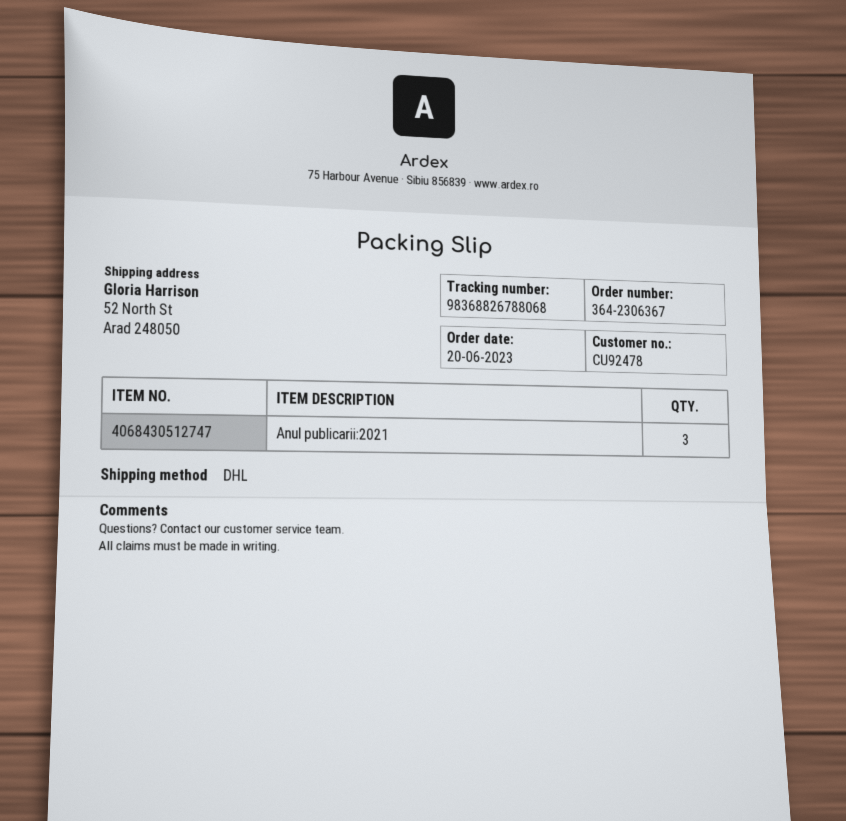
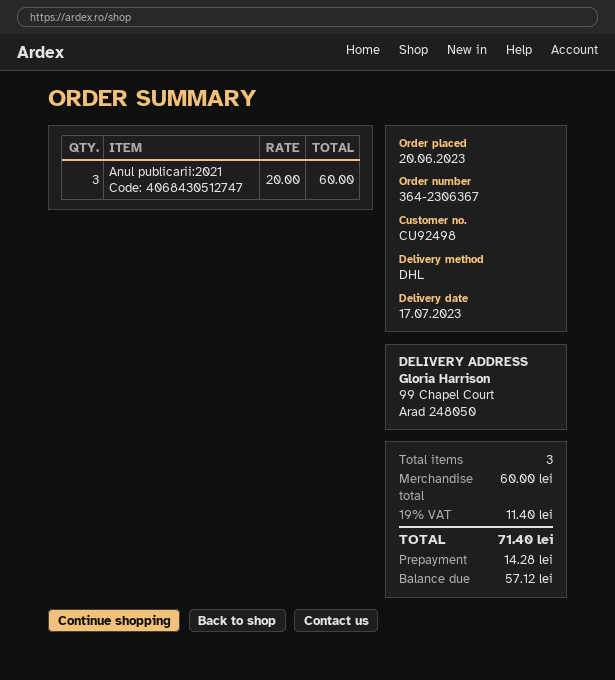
customer number: CU92478 -> CU92498
ship to: 52 North St, Arad 248050 -> 99 Chapel Court, Arad 248050

